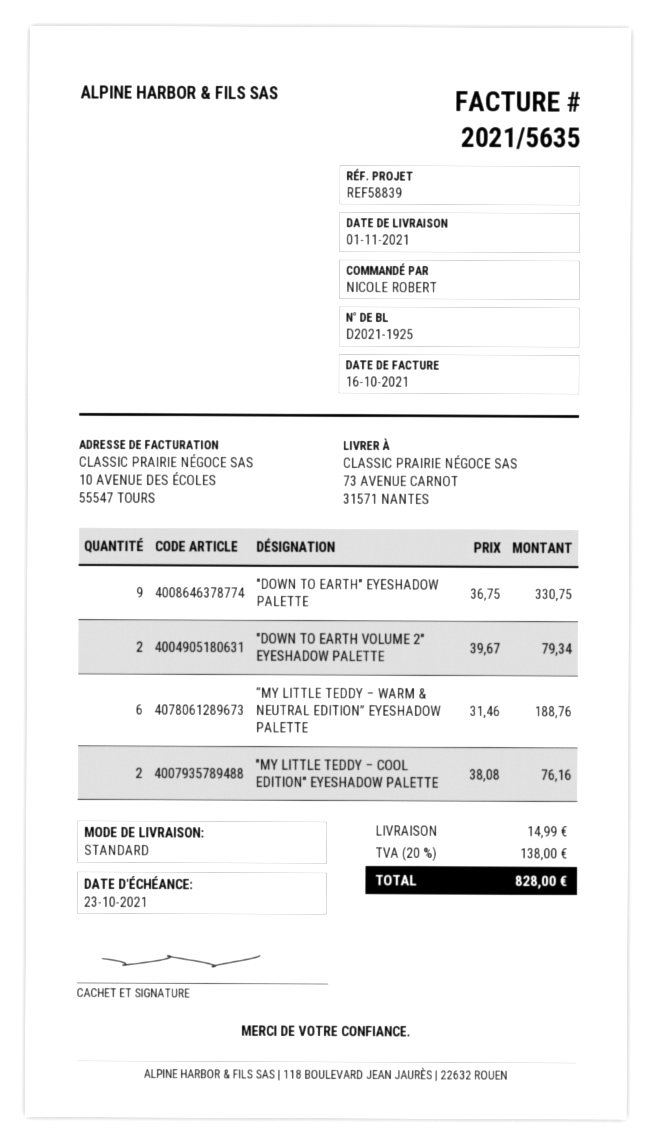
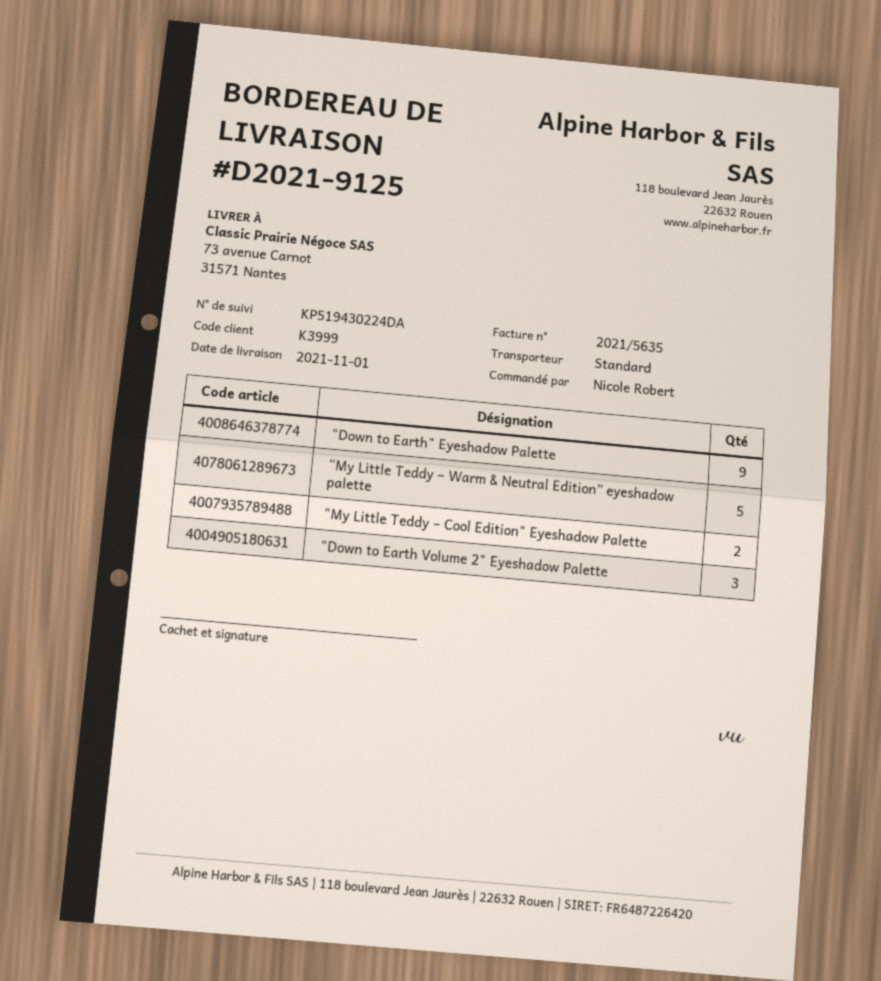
delivery note number: D2021-1925 -> D2021-9125
"DOWN TO EARTH VOLUME 2" EYESHADOW PALETTE: 2 -> 3
“MY LITTLE TEDDY – WARM & NEUTRAL EDITION” EYESHADOW PALETTE: 6 -> 5

